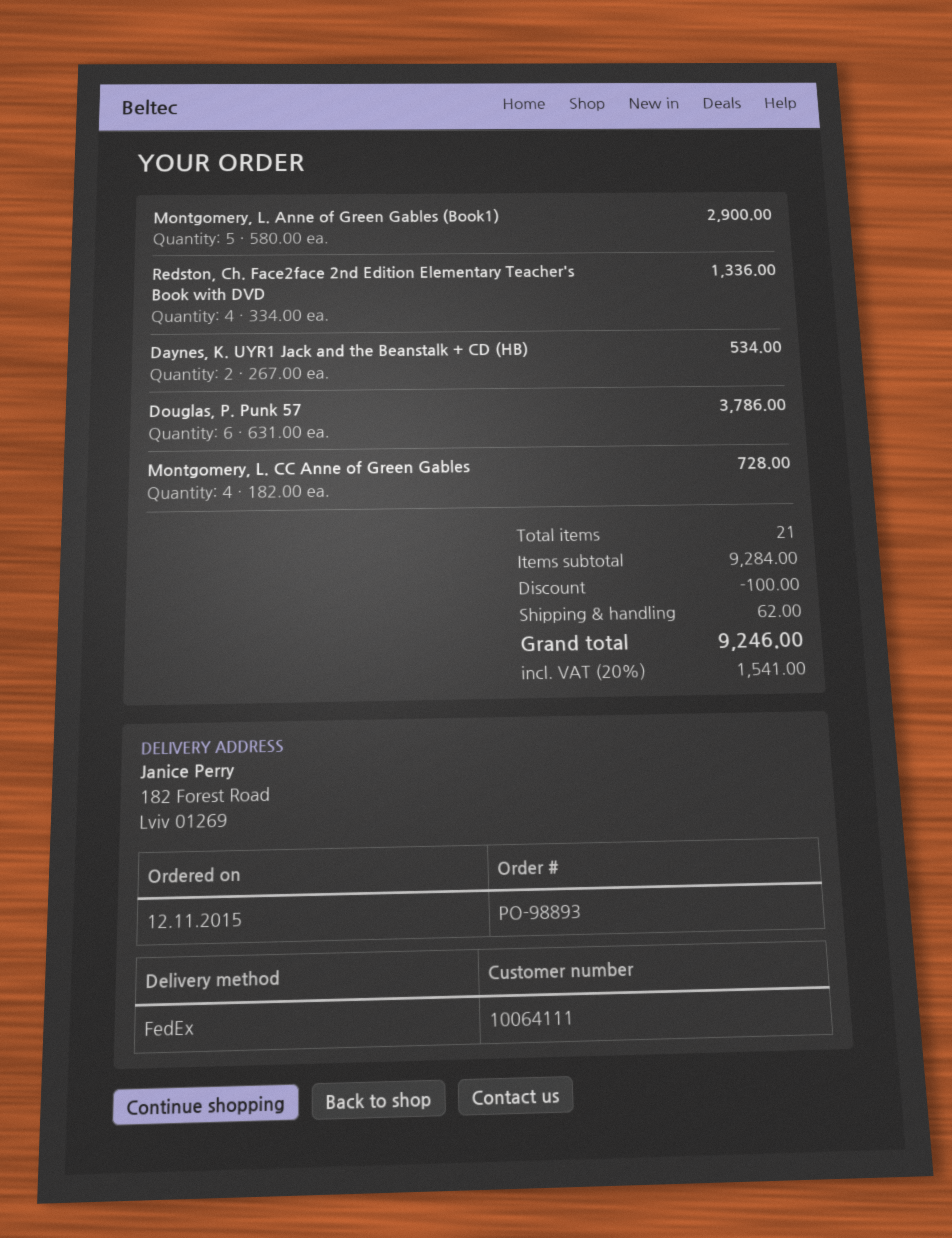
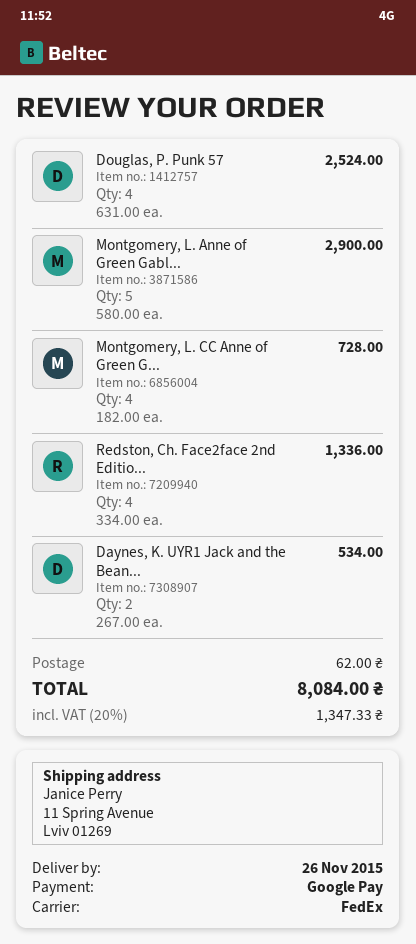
ship to: 182 Forest Road, Lviv 01269 -> 11 Spring Avenue, Lviv 01269
Douglas, P. Punk 57: 6 x 631.00 = 3786.00 -> 4 x 631.00 = 2524.00
discount: 100.00 -> none
tax: 20% = 1541.00 -> 20% = 1347.33
total: 9246.00 -> 8084.00

